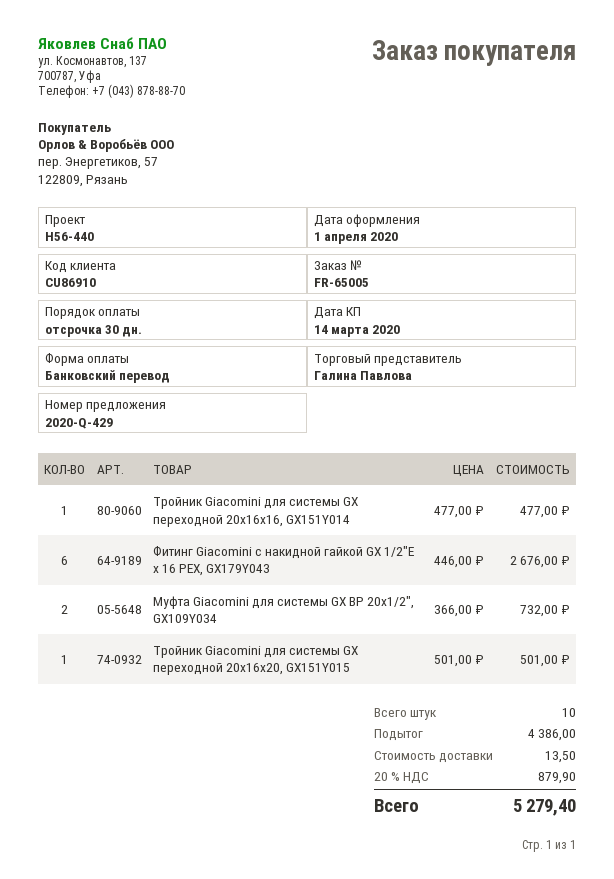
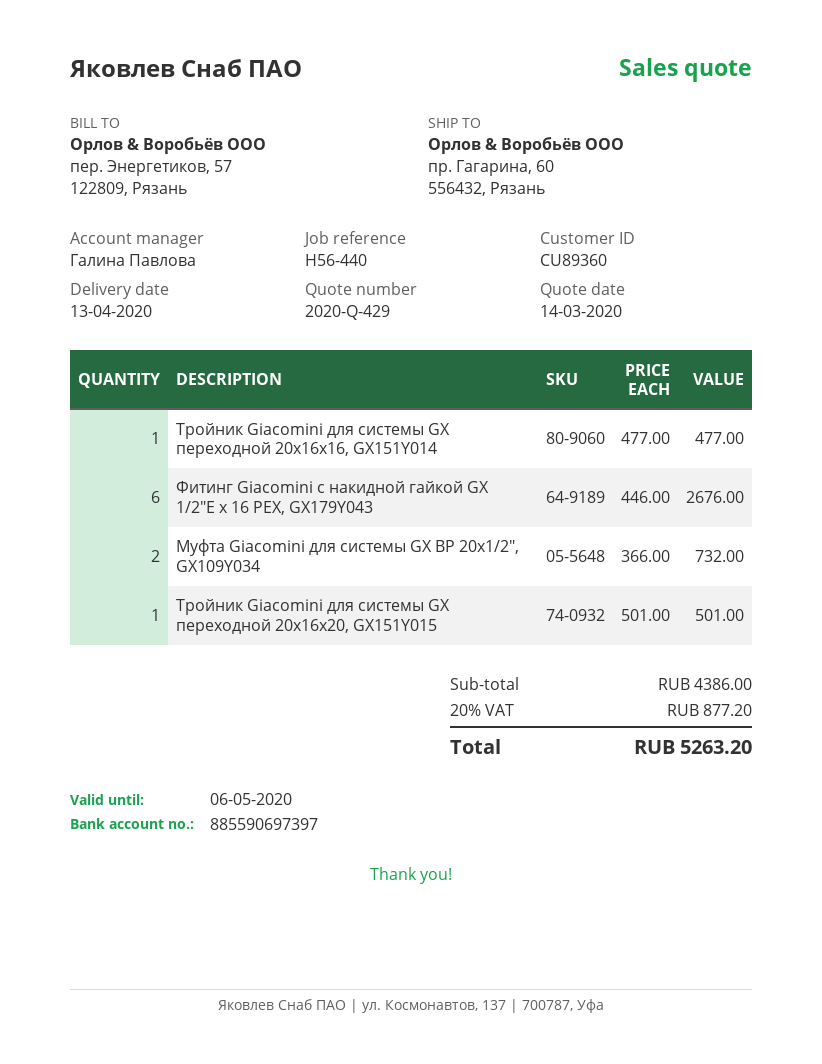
customer number: CU86910 -> CU89360
shipping: 13.50 -> none
tax: 20% = 879.90 -> 20% = 877.20
total: 5279.40 -> 5263.20

